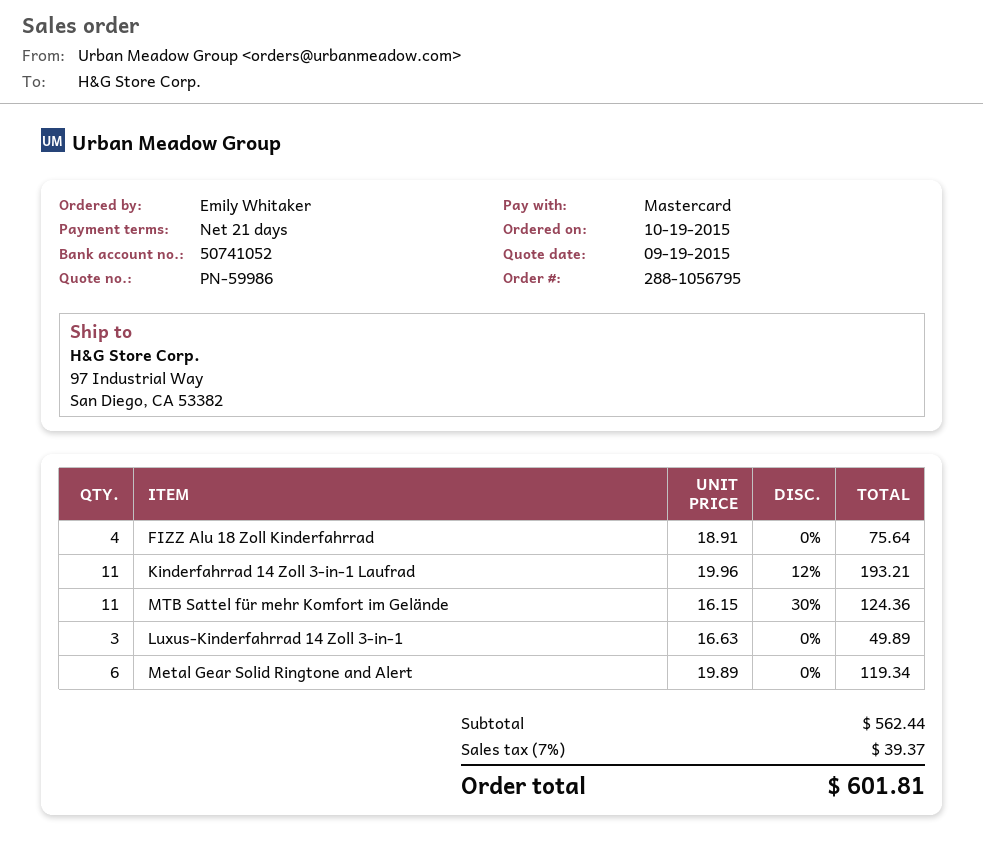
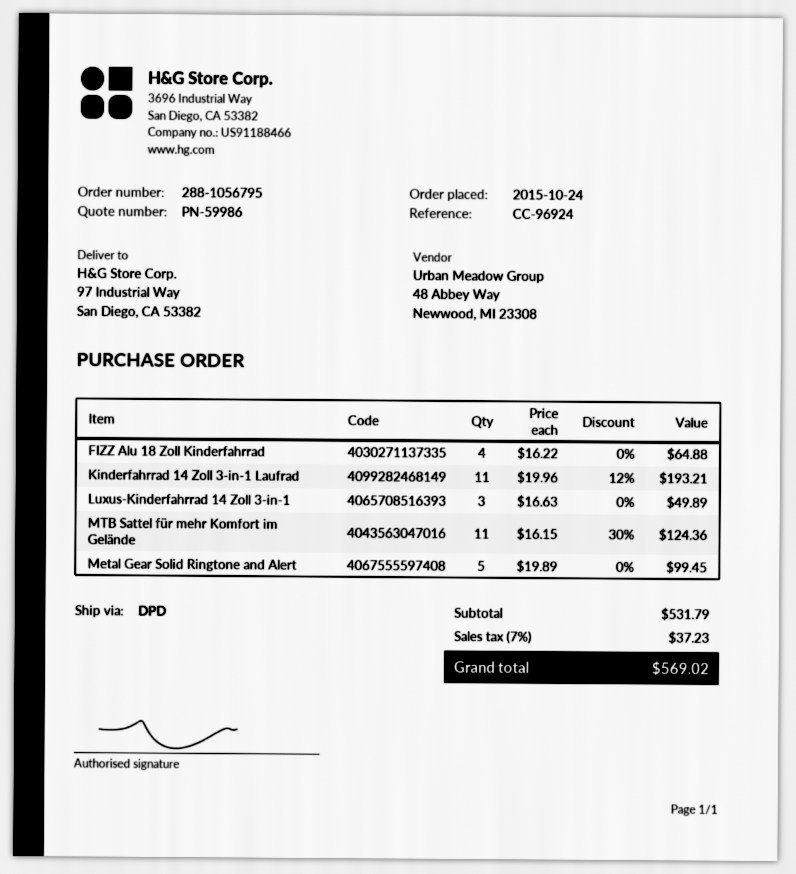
order date: 2015-10-19 -> 2015-10-24
FIZZ Alu 18 Zoll Kinderfahrrad: 4 x 18.91 = 75.64 -> 4 x 16.22 = 64.88
Metal Gear Solid Ringtone and Alert: 6 x 19.89 = 119.34 -> 5 x 19.89 = 99.45
subtotal: 562.44 -> 531.79
tax: 7% = 39.37 -> 7% = 37.23
total: 601.81 -> 569.02

